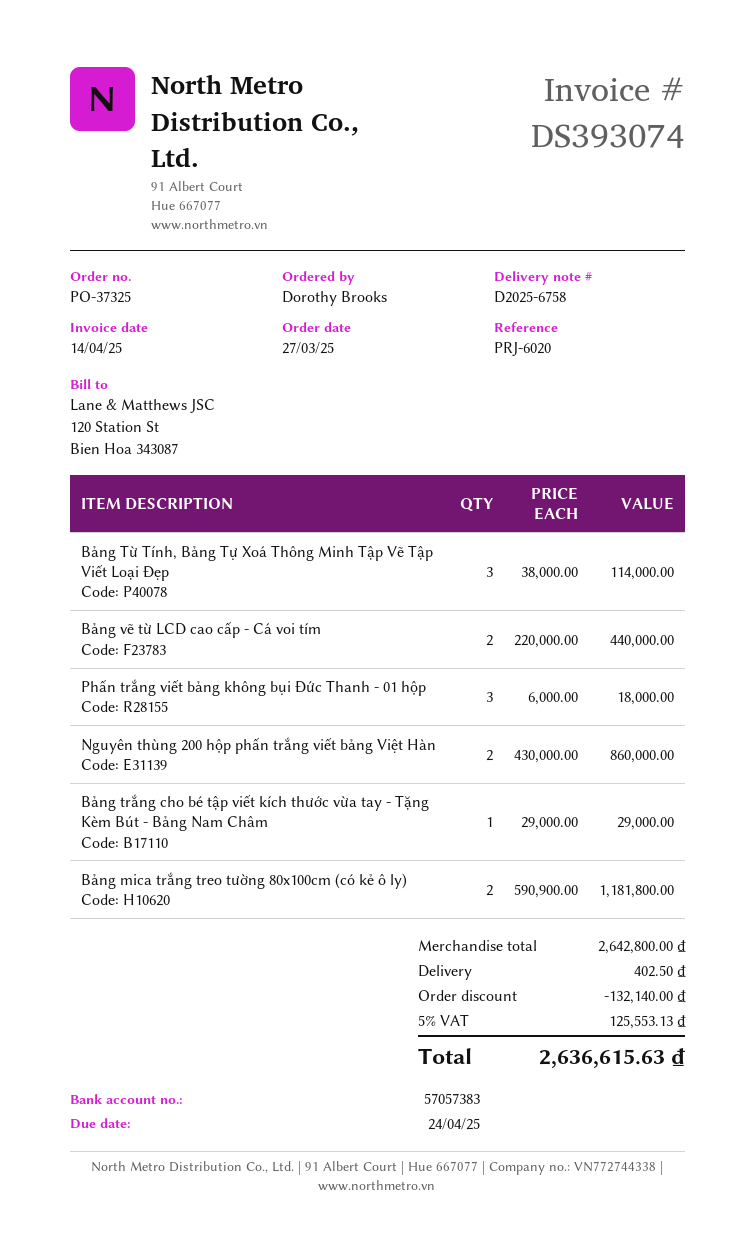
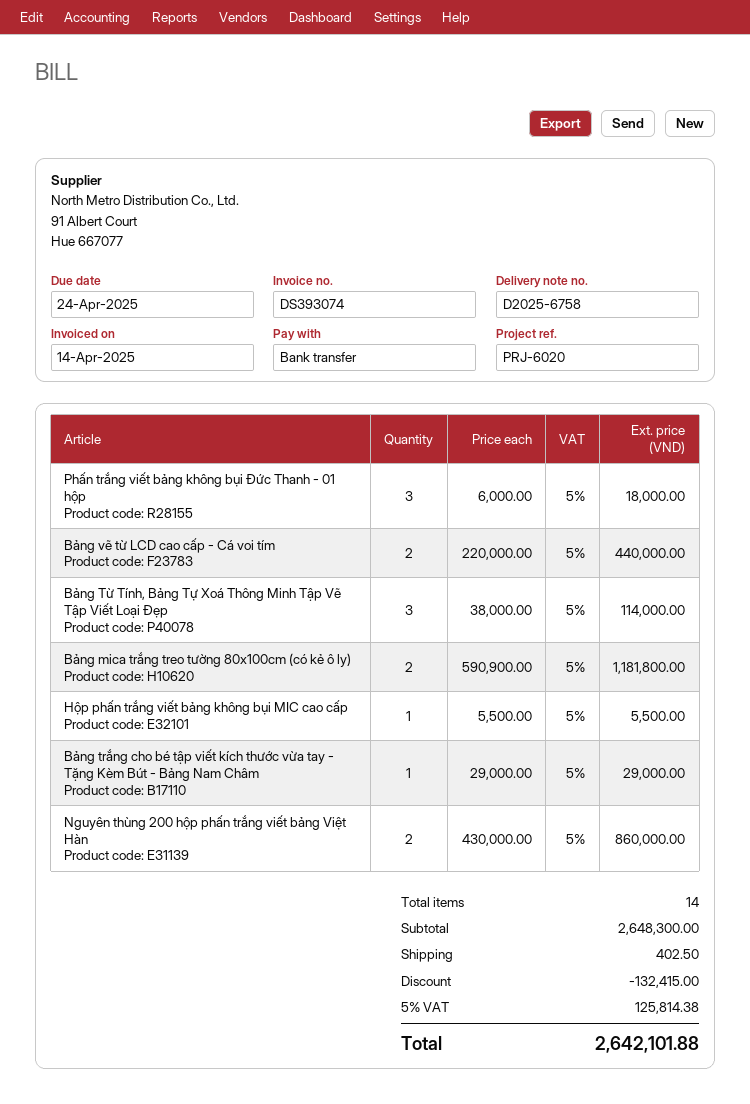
Hộp phấn trắng viết bảng không bụi MIC cao cấp: none -> 1 x 5500.00 = 5500.00
subtotal: 2642800.00 -> 2648300.00
discount: 132140.00 -> 132415.00
tax: 5% = 125553.13 -> 5% = 125814.38
total: 2636615.63 -> 2642101.88

